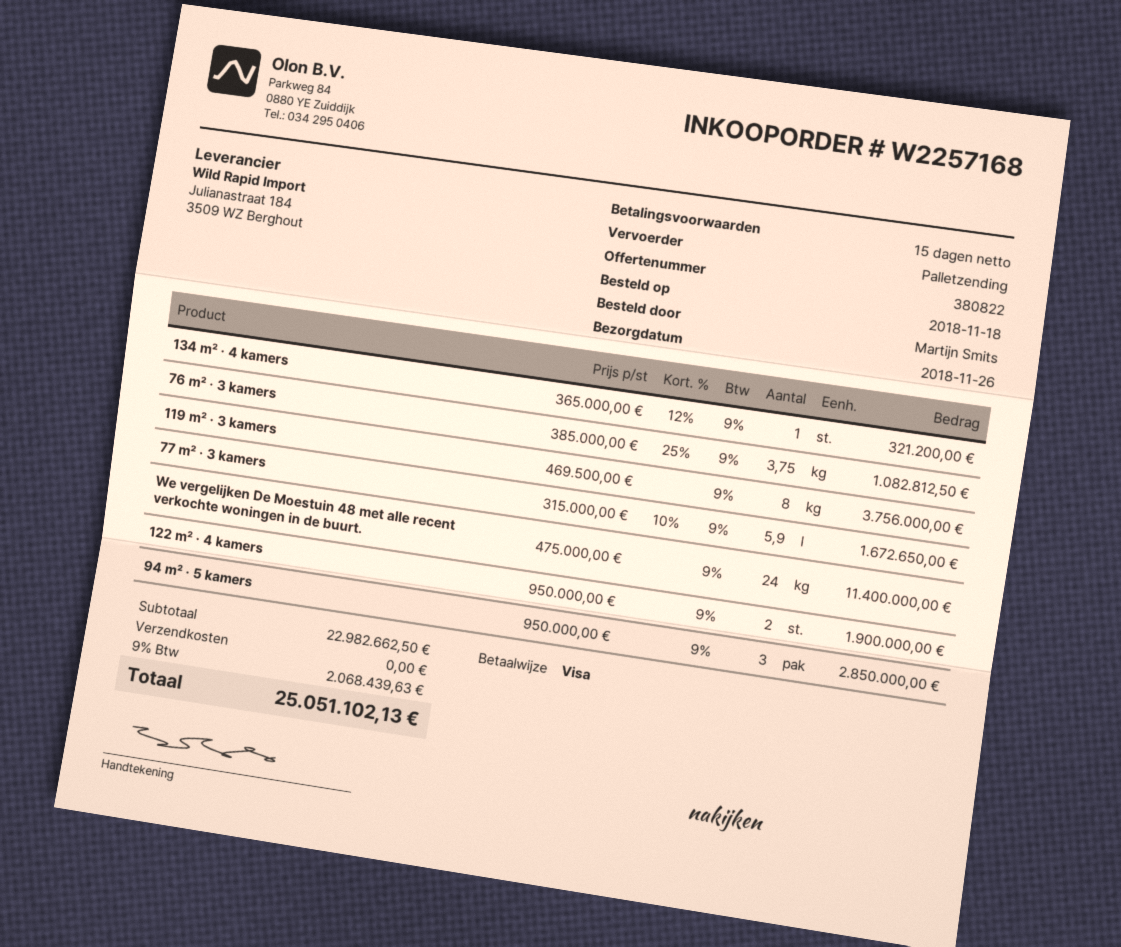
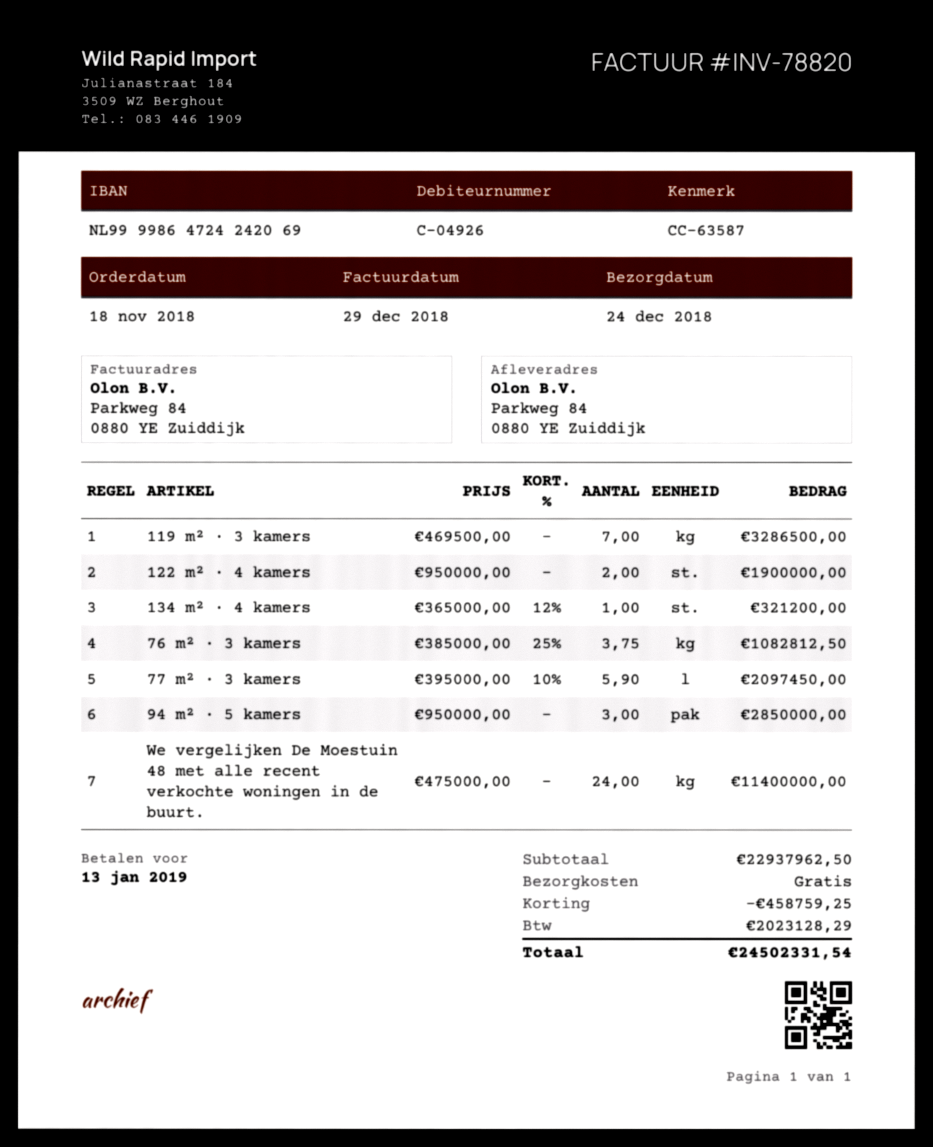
delivery date: 2018-11-26 -> 2018-12-24
119 m² · 3 kamers: 8 x 469500.00 = 3756000.00 -> 7 x 469500.00 = 3286500.00
77 m² · 3 kamers: 5.9 x 315000.00 - 10% = 1672650.00 -> 5.9 x 395000.00 - 10% = 2097450.00
subtotal: 22982662.50 -> 22937962.50
discount: none -> 458759.25
tax: 2068439.63 -> 2023128.29
total: 25051102.13 -> 24502331.54

